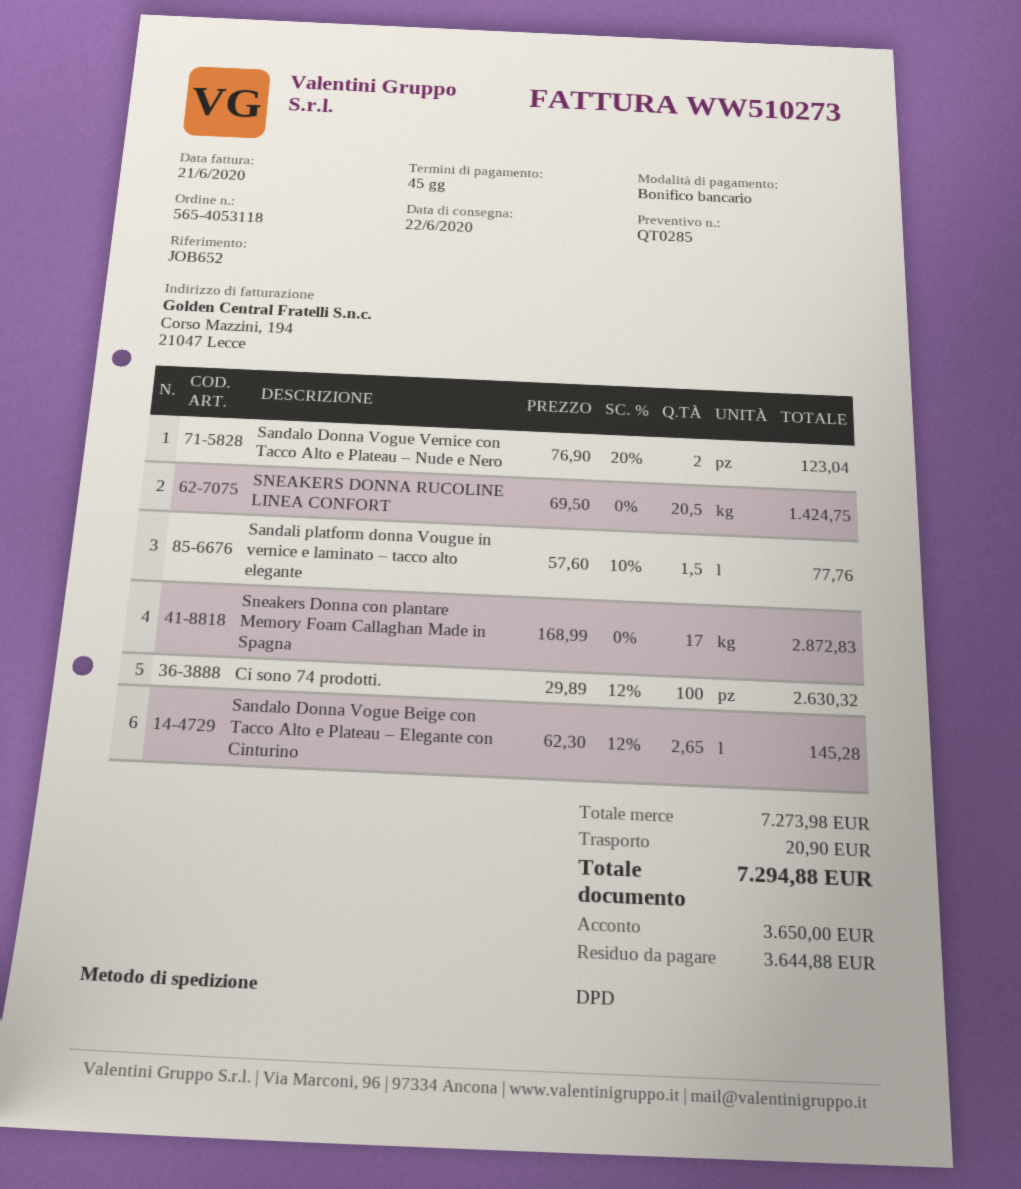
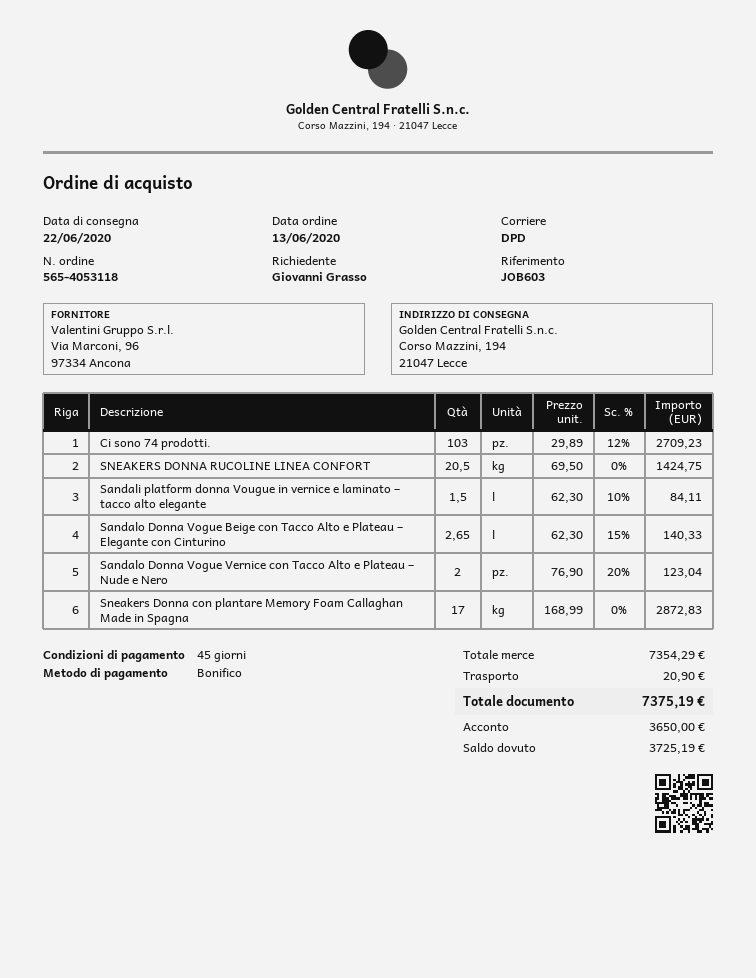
reference: JOB652 -> JOB603
Sandali platform donna Vougue in vernice e laminato – tacco alto elegante: 1.5 x 57.60 - 10% = 77.76 -> 1.5 x 62.30 - 10% = 84.11
Ci sono 74 prodotti.: 100 x 29.89 - 12% = 2630.32 -> 103 x 29.89 - 12% = 2709.23
Sandalo Donna Vogue Beige con Tacco Alto e Plateau – Elegante con Cinturino: 2.65 x 62.30 - 12% = 145.28 -> 2.65 x 62.30 - 15% = 140.33
subtotal: 7273.98 -> 7354.29
total: 7294.88 -> 7375.19
balance: 3644.88 -> 3725.19

